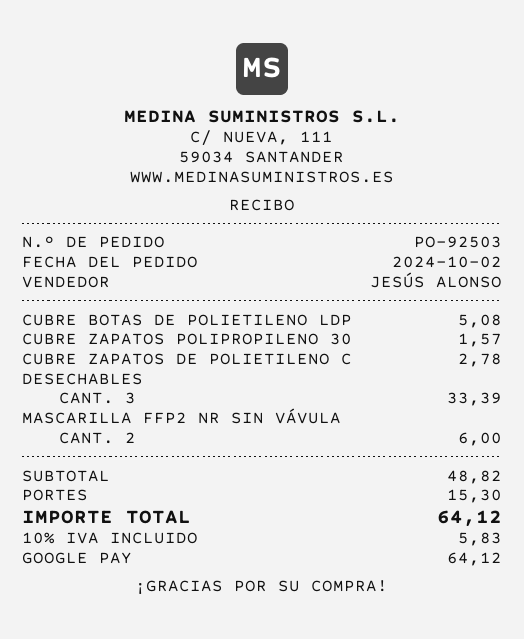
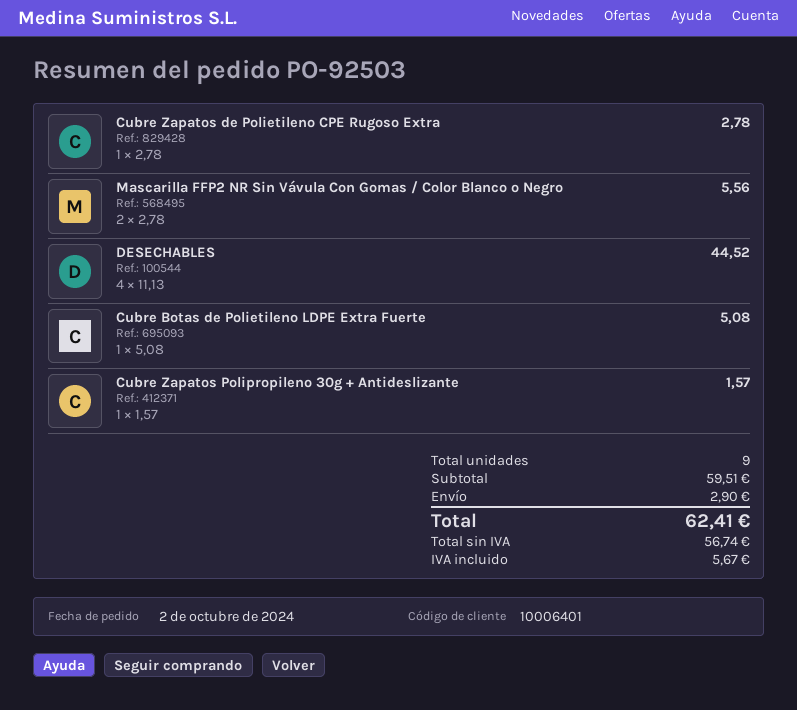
DESECHABLES: 3 for 33.39 -> 4 for 44.52
MASCARILLA FFP2 NR SIN VÁVULA: 2 for 6.00 -> 2 for 5.56
subtotal: 48.82 -> 59.51
shipping: 15.30 -> 2.90
tax: 5.83 -> 5.67
total: 64.12 -> 62.41

